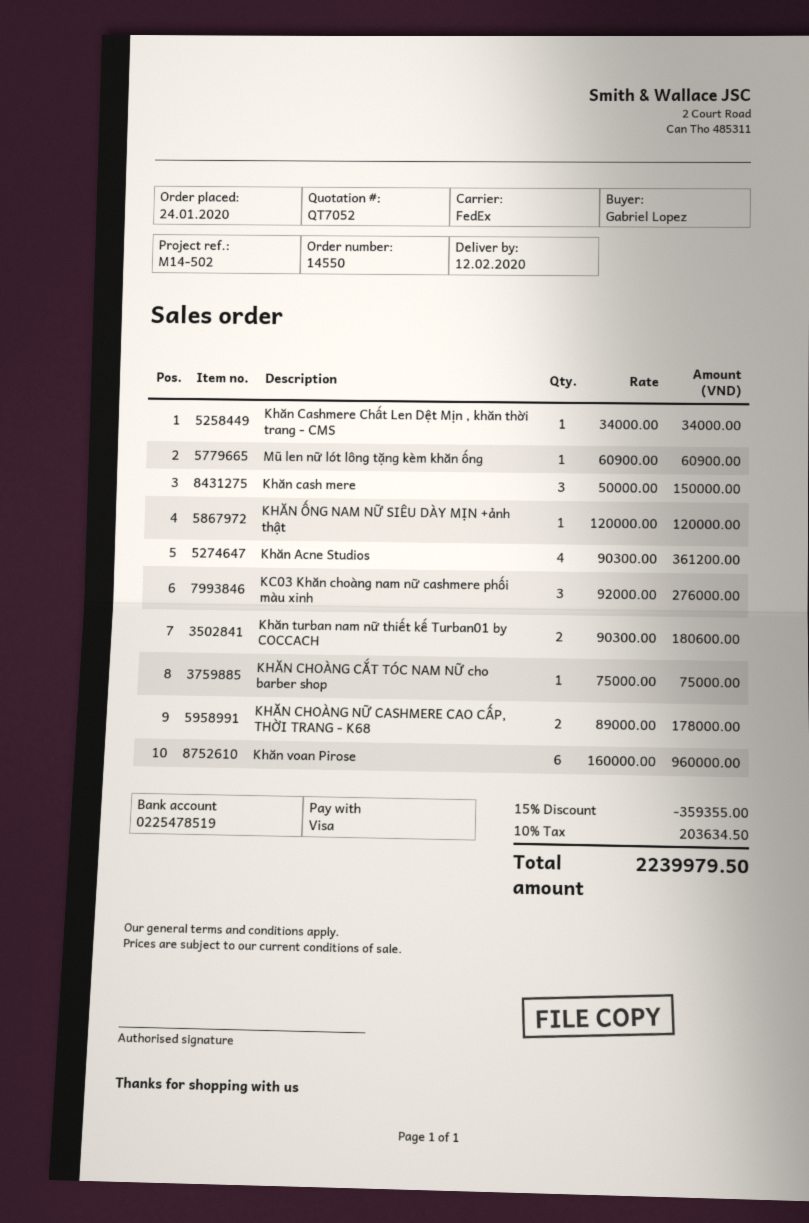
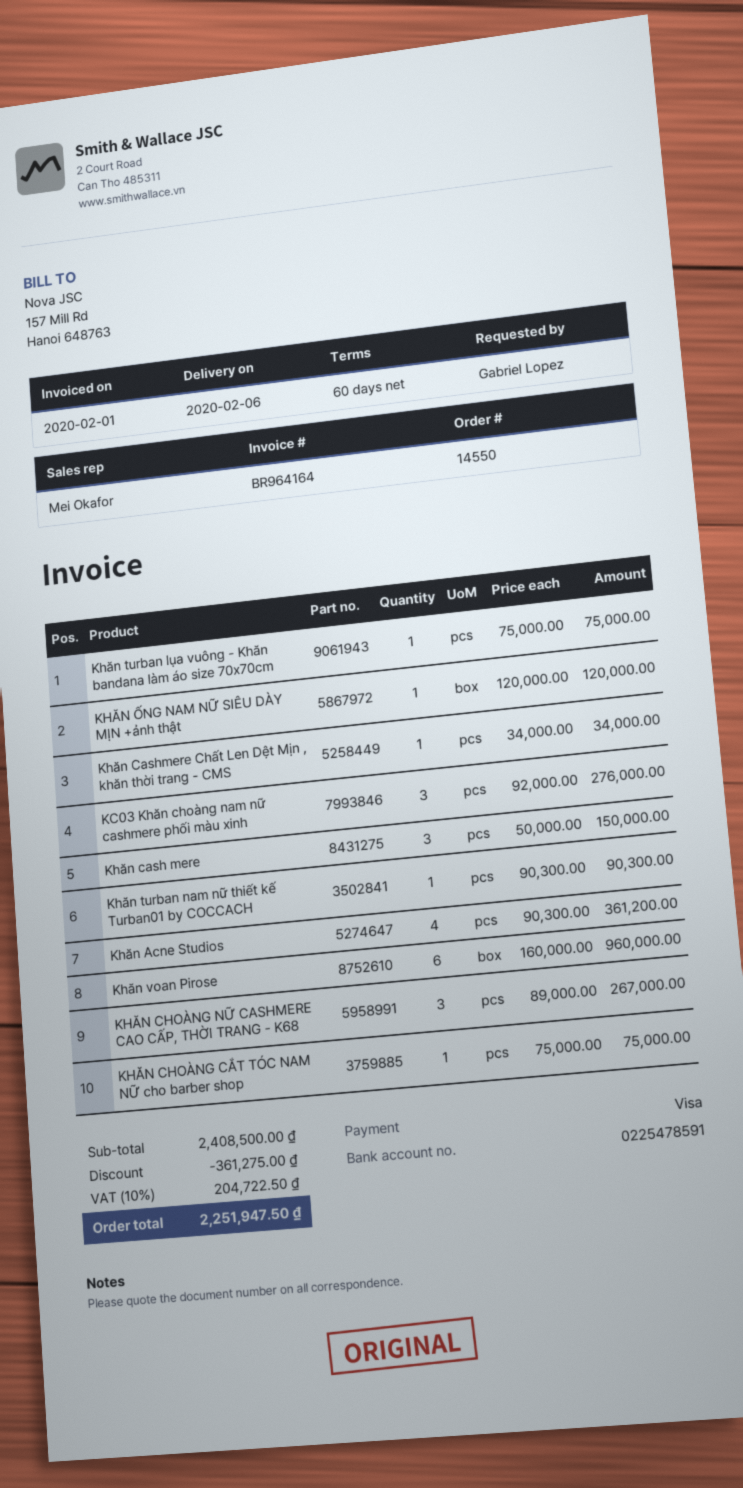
delivery date: 2020-02-12 -> 2020-02-06
bank account: 0225478519 -> 0225478591
Mũ len nữ lót lông tặng kèm khăn ống: 1 x 60900.00 = 60900.00 -> none
Khăn turban nam nữ thiết kế Turban01 by COCCACH: 2 x 90300.00 = 180600.00 -> 1 x 90300.00 = 90300.00
KHĂN CHOÀNG NỮ CASHMERE CAO CẤP, THỜI TRANG - K68: 2 x 89000.00 = 178000.00 -> 3 x 89000.00 = 267000.00
Khăn turban lụa vuông - Khăn bandana làm áo size 70x70cm: none -> 1 x 75000.00 = 75000.00
discount: 359355.00 -> 361275.00
tax: 10% = 203634.50 -> 10% = 204722.50
total: 2239979.50 -> 2251947.50

